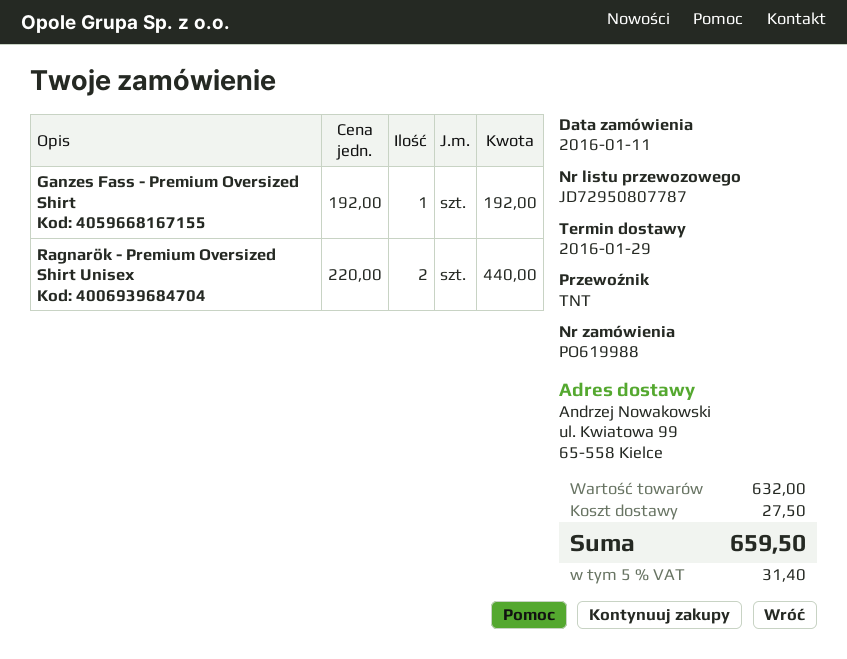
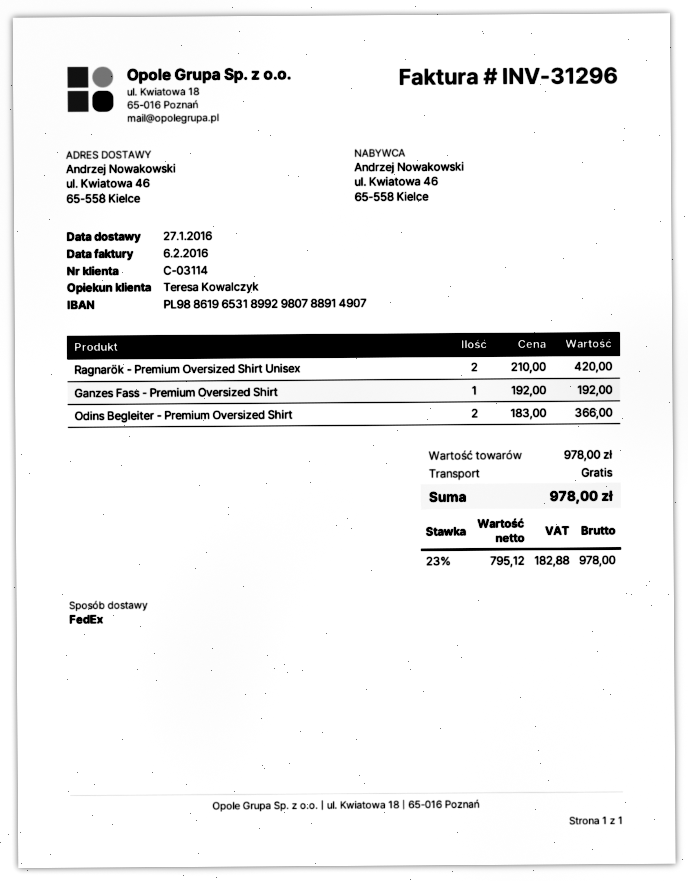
delivery date: 2016-01-29 -> 2016-01-27
shipping method: TNT -> FedEx
ship to: ul. Kwiatowa 99, 65-558 Kielce -> ul. Kwiatowa 46, 65-558 Kielce
Ragnarök - Premium Oversized Shirt Unisex: 2 x 220.00 = 440.00 -> 2 x 210.00 = 420.00
Odins Begleiter - Premium Oversized Shirt: none -> 2 x 183.00 = 366.00
subtotal: 632.00 -> 978.00
shipping: 27.50 -> 0.00
tax: 5% = 31.40 -> 23% = 182.88
total: 659.50 -> 978.00

